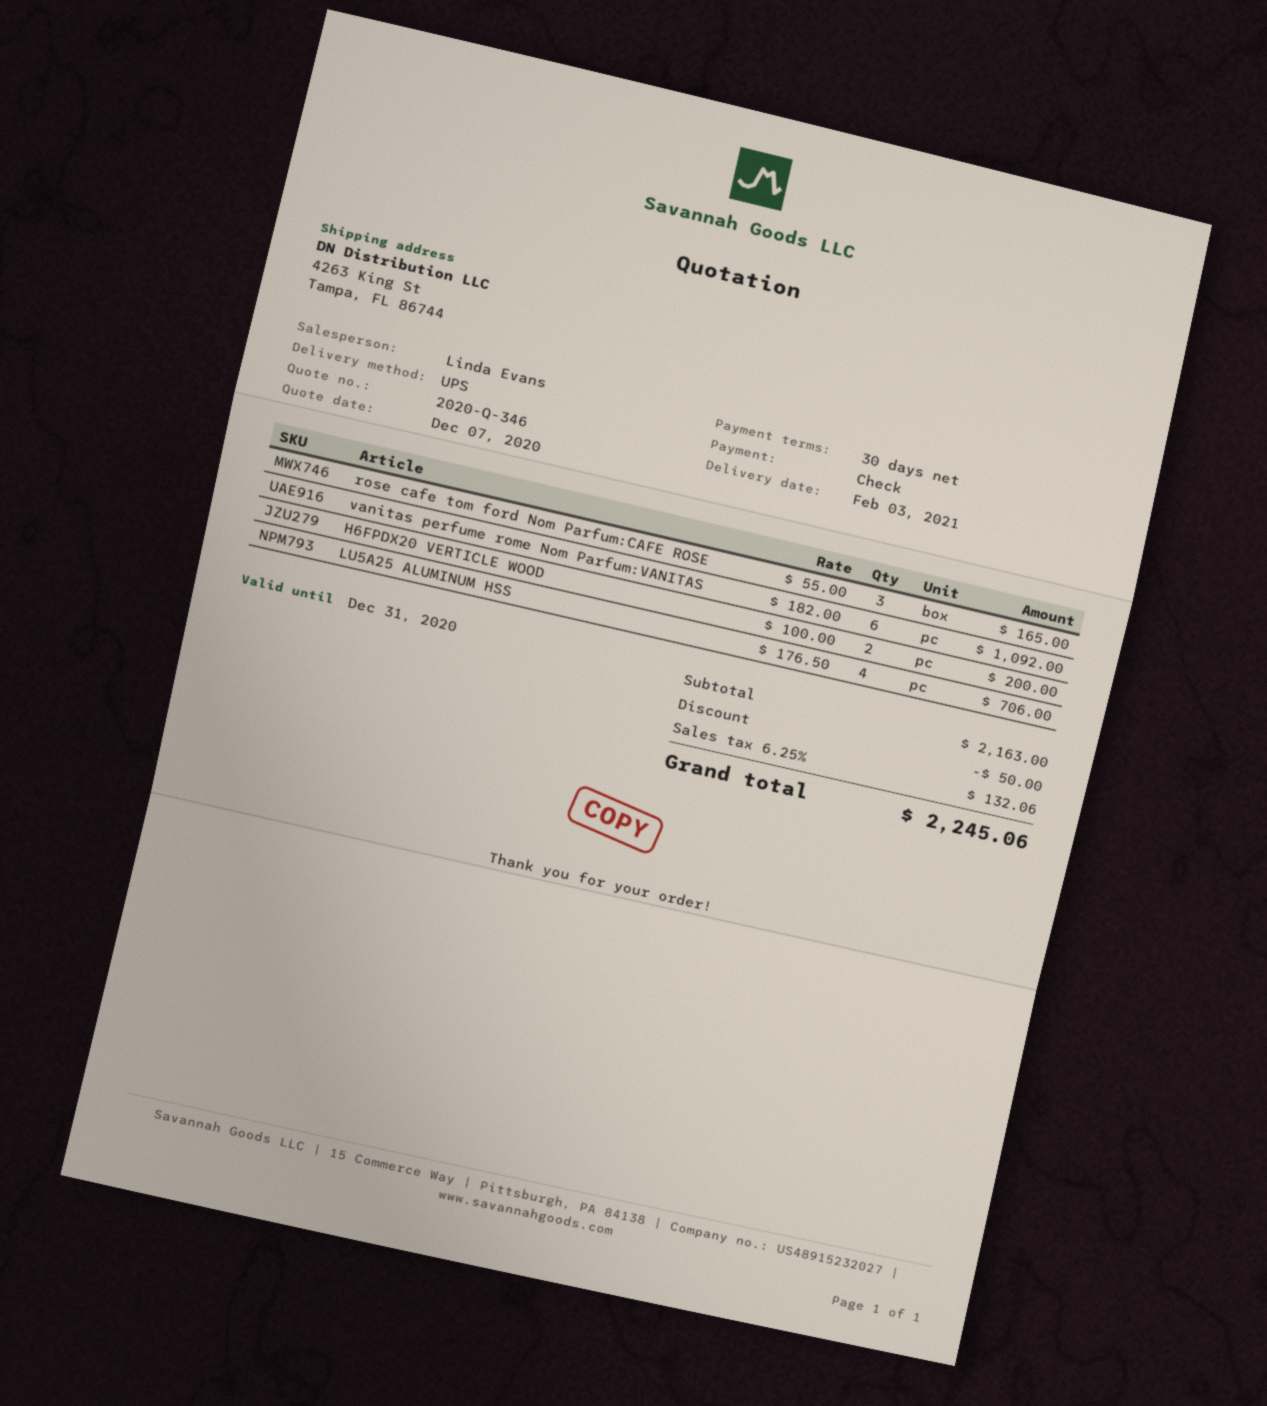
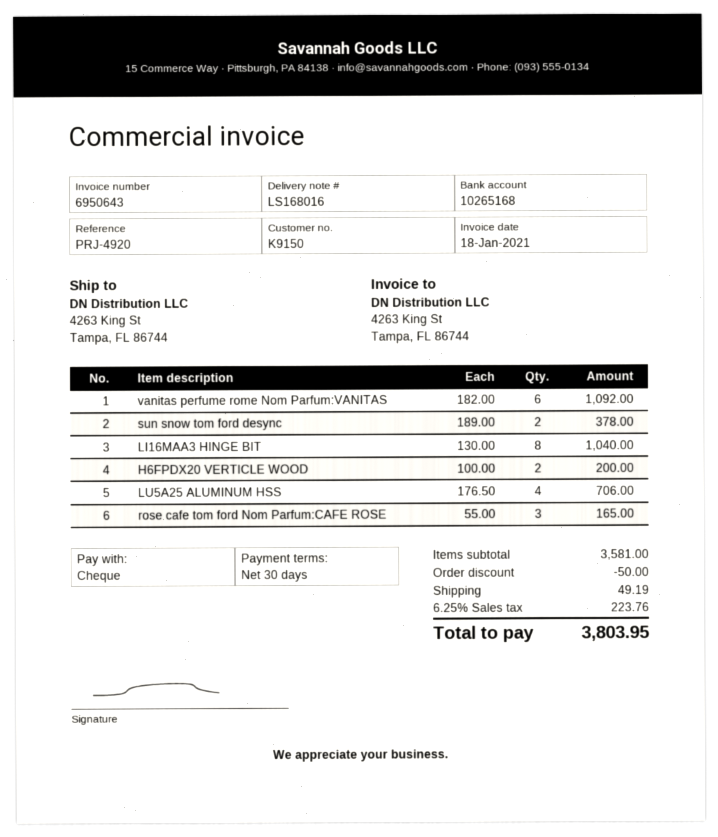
sun snow tom ford desync: none -> 2 x 189.00 = 378.00
LI16MAA3 HINGE BIT: none -> 8 x 130.00 = 1040.00
subtotal: 2163.00 -> 3581.00
shipping: none -> 49.19
tax: 6.25% = 132.06 -> 6.25% = 223.76
total: 2245.06 -> 3803.95

